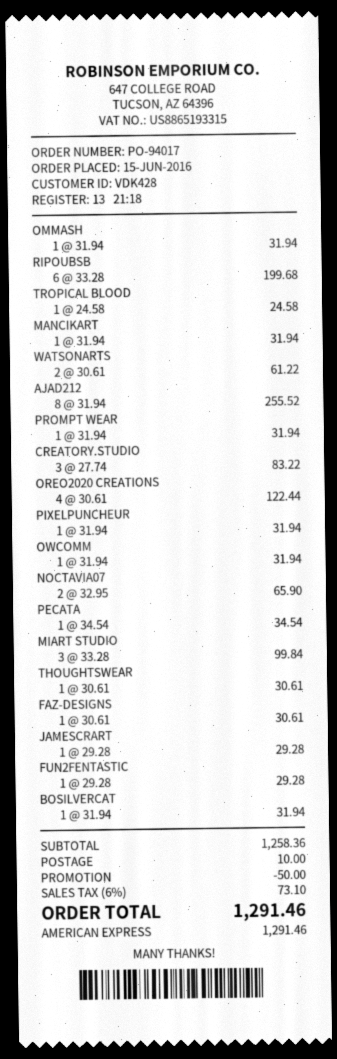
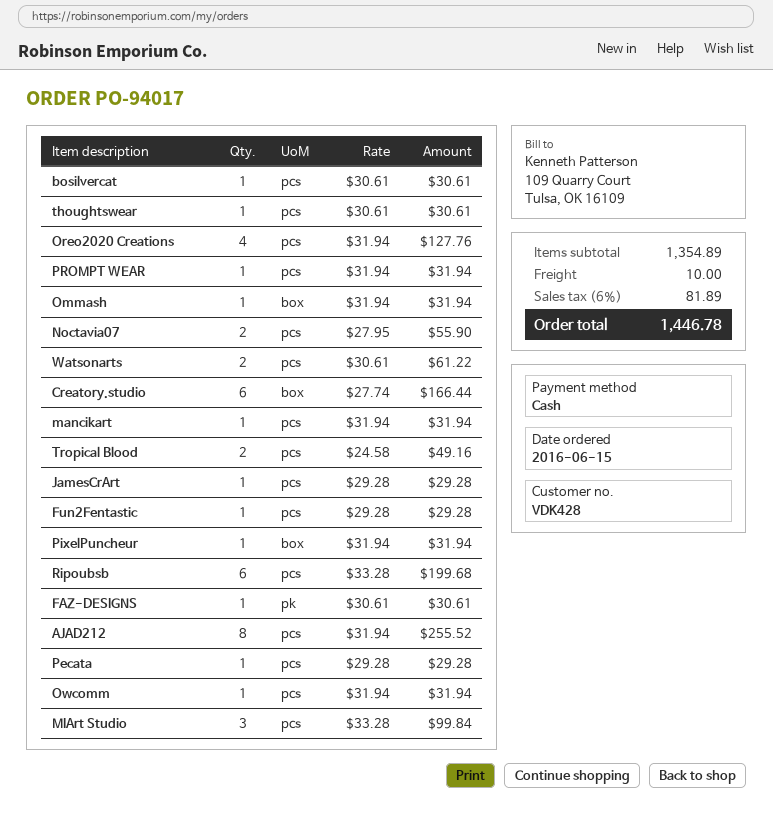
payment method: American Express -> cash
TROPICAL BLOOD: 1 x 24.58 = 24.58 -> 2 x 24.58 = 49.16
CREATORY.STUDIO: 3 x 27.74 = 83.22 -> 6 x 27.74 = 166.44
OREO2020 CREATIONS: 4 x 30.61 = 122.44 -> 4 x 31.94 = 127.76
NOCTAVIA07: 2 x 32.95 = 65.90 -> 2 x 27.95 = 55.90
PECATA: 1 x 34.54 = 34.54 -> 1 x 29.28 = 29.28
BOSILVERCAT: 1 x 31.94 = 31.94 -> 1 x 30.61 = 30.61
subtotal: 1258.36 -> 1354.89
discount: 50.00 -> none
tax: 6% = 73.10 -> 6% = 81.89
total: 1291.46 -> 1446.78

